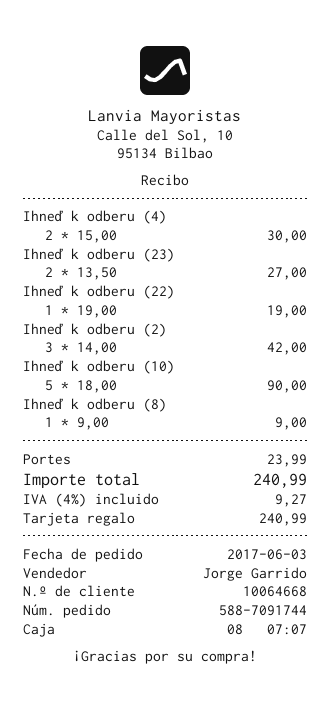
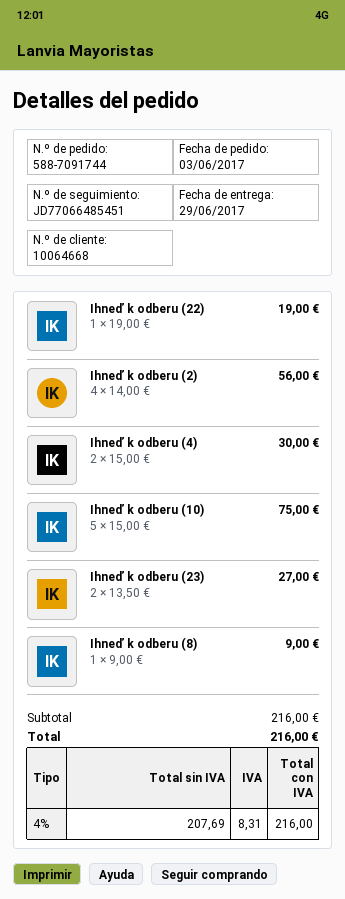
Ihneď k odberu (2): 3 x 14.00 = 42.00 -> 4 x 14.00 = 56.00
Ihneď k odberu (10): 5 x 18.00 = 90.00 -> 5 x 15.00 = 75.00
shipping: 23.99 -> none
tax: 4% = 9.27 -> 4% = 8.31
total: 240.99 -> 216.00

